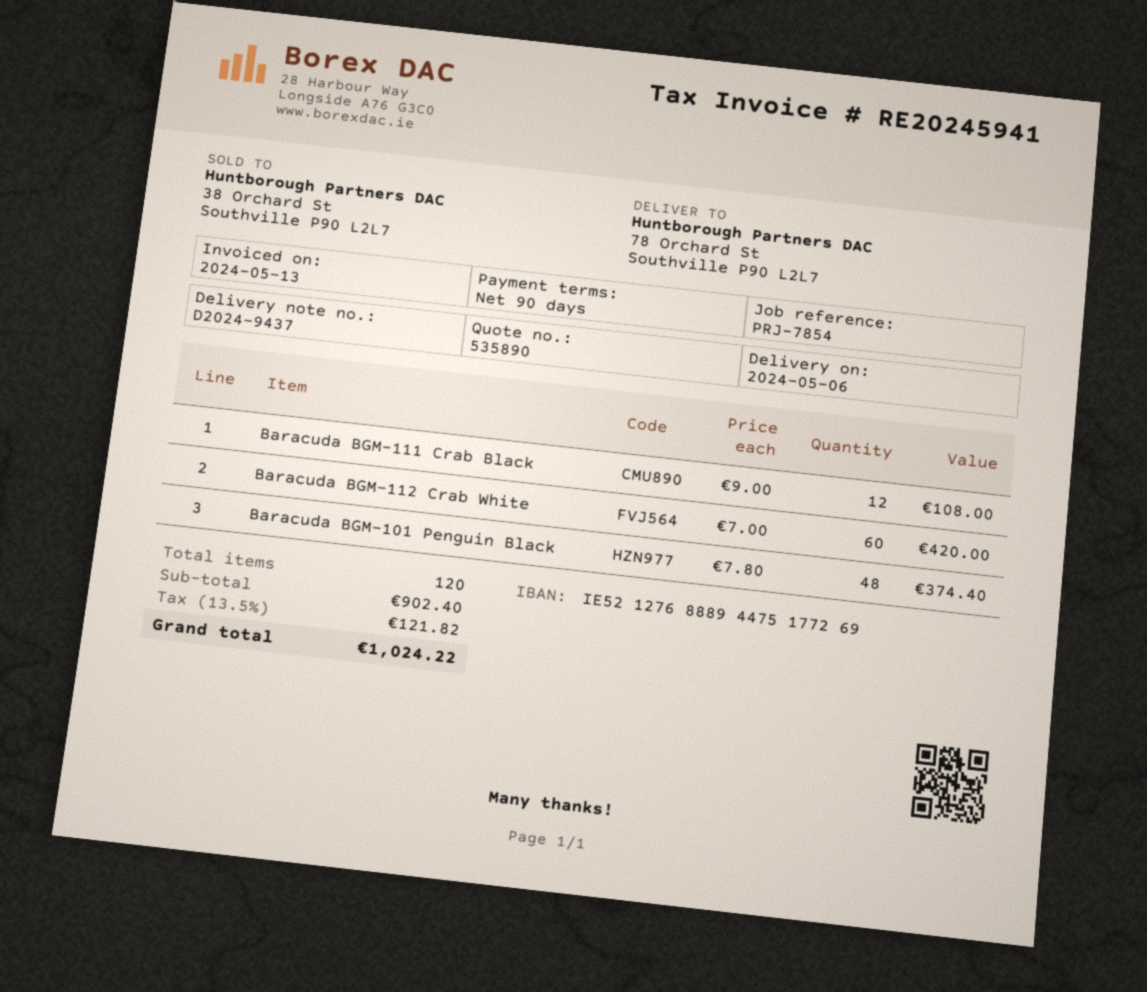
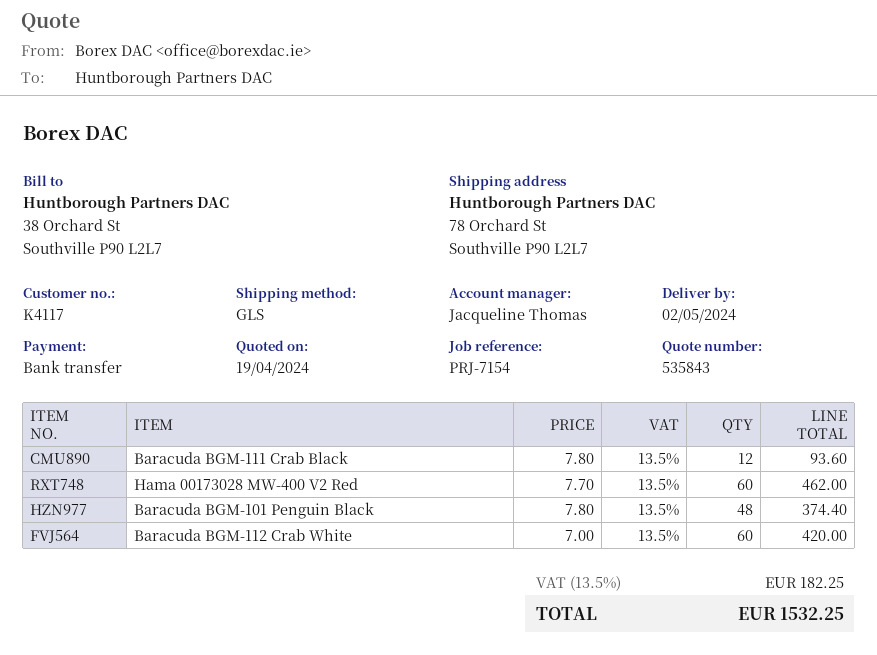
quote number: 535890 -> 535843
delivery date: 2024-05-06 -> 2024-05-02
reference: PRJ-7854 -> PRJ-7154
Baracuda BGM-111 Crab Black: 12 x 9.00 = 108.00 -> 12 x 7.80 = 93.60
Hama 00173028 MW-400 V2 Red: none -> 60 x 7.70 = 462.00
tax: 13.5% = 121.82 -> 13.5% = 182.25
total: 1024.22 -> 1532.25

